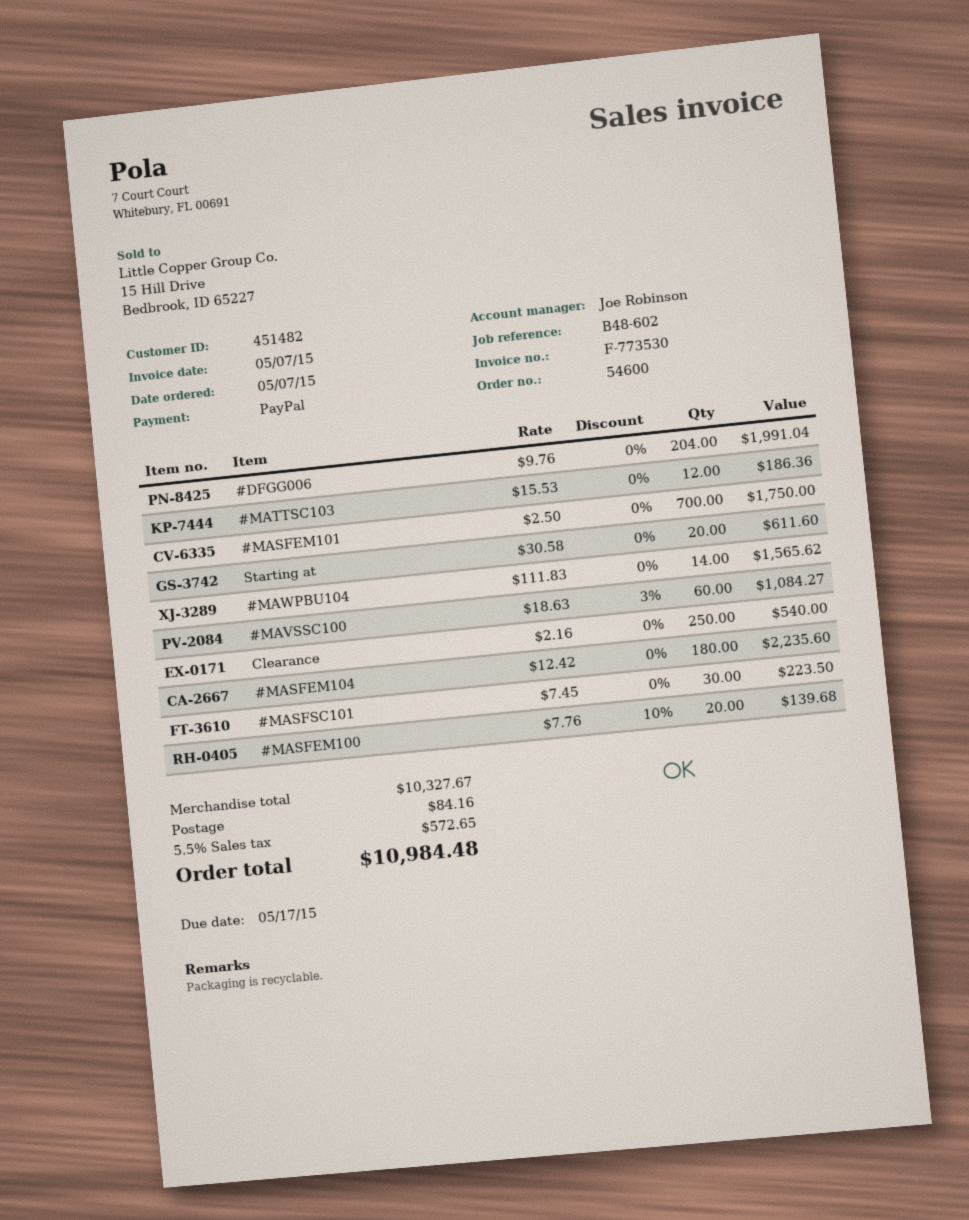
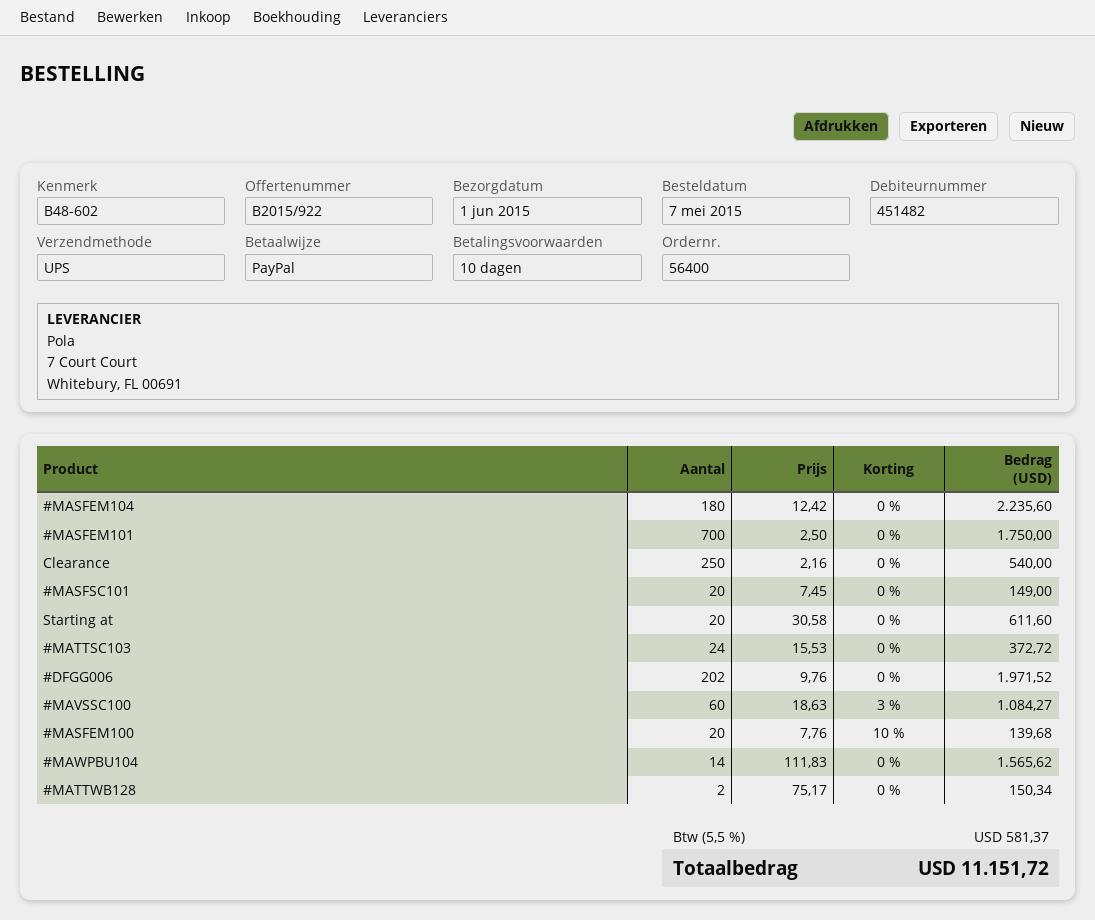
order number: 54600 -> 56400
#DFGG006: 204 x 9.76 = 1991.04 -> 202 x 9.76 = 1971.52
#MATTSC103: 12 x 15.53 = 186.36 -> 24 x 15.53 = 372.72
#MASFSC101: 30 x 7.45 = 223.50 -> 20 x 7.45 = 149.00
#MATTWB128: none -> 2 x 75.17 = 150.34
shipping: 84.16 -> none
tax: 5.5% = 572.65 -> 5.5% = 581.37
total: 10984.48 -> 11151.72

